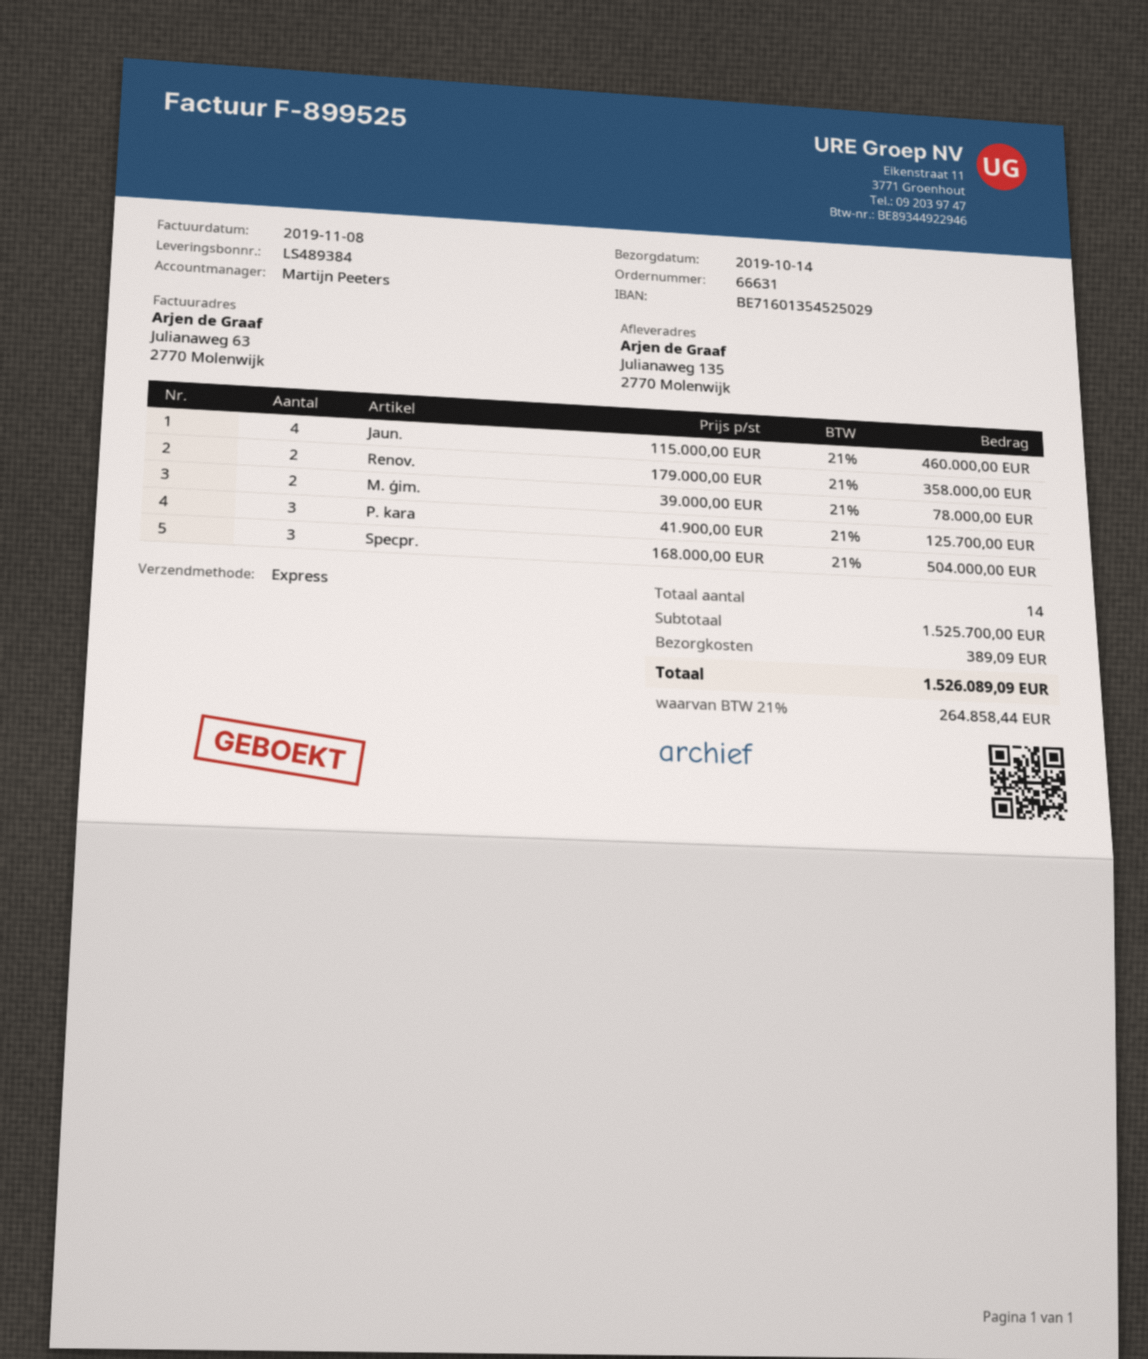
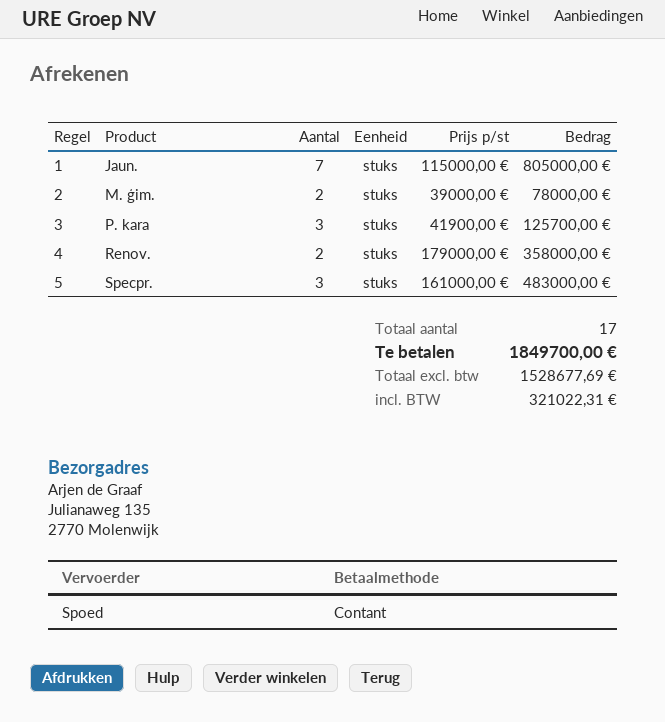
Jaun.: 4 x 115000.00 = 460000.00 -> 7 x 115000.00 = 805000.00
Specpr.: 3 x 168000.00 = 504000.00 -> 3 x 161000.00 = 483000.00
total quantity: 14 -> 17
shipping: 389.09 -> none
tax: 264858.44 -> 321022.31
total: 1526089.09 -> 1849700.00

